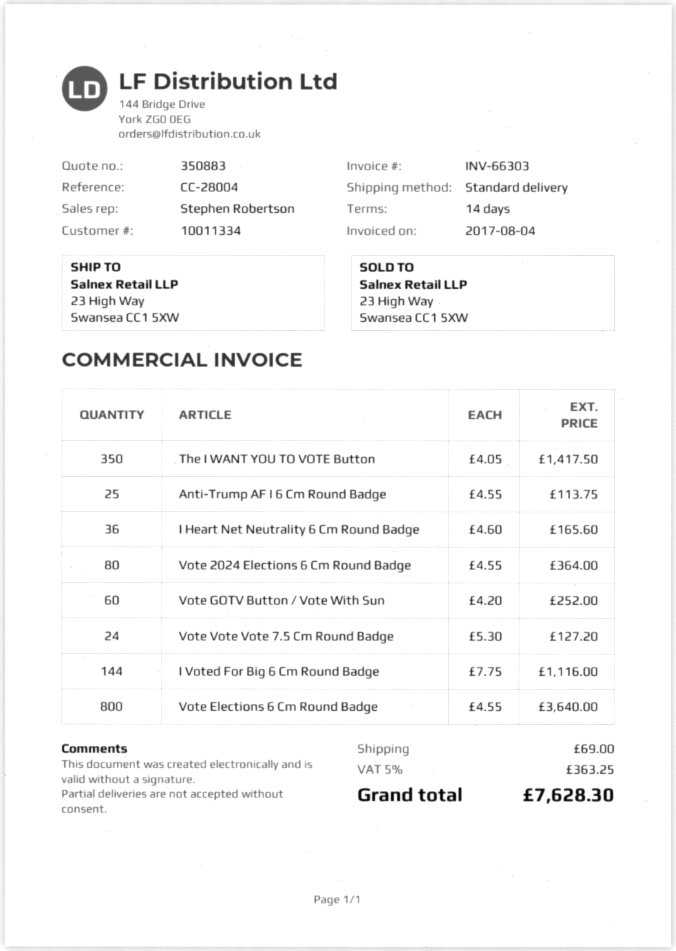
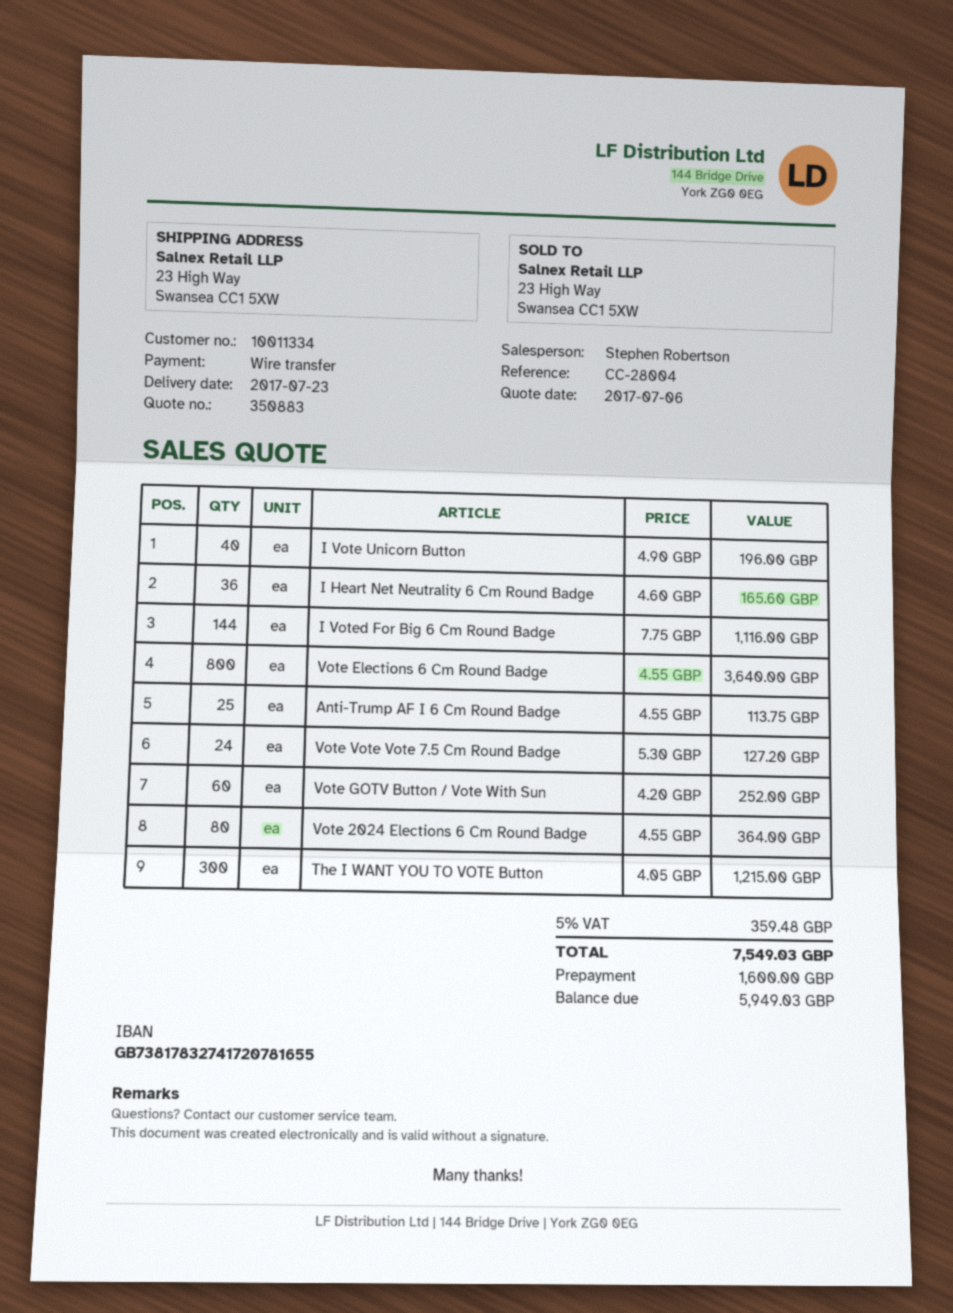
The I WANT YOU TO VOTE Button: 350 x 4.05 = 1417.50 -> 300 x 4.05 = 1215.00
I Vote Unicorn Button: none -> 40 x 4.90 = 196.00
shipping: 69.00 -> none
tax: 5% = 363.25 -> 5% = 359.48
total: 7628.30 -> 7549.03

